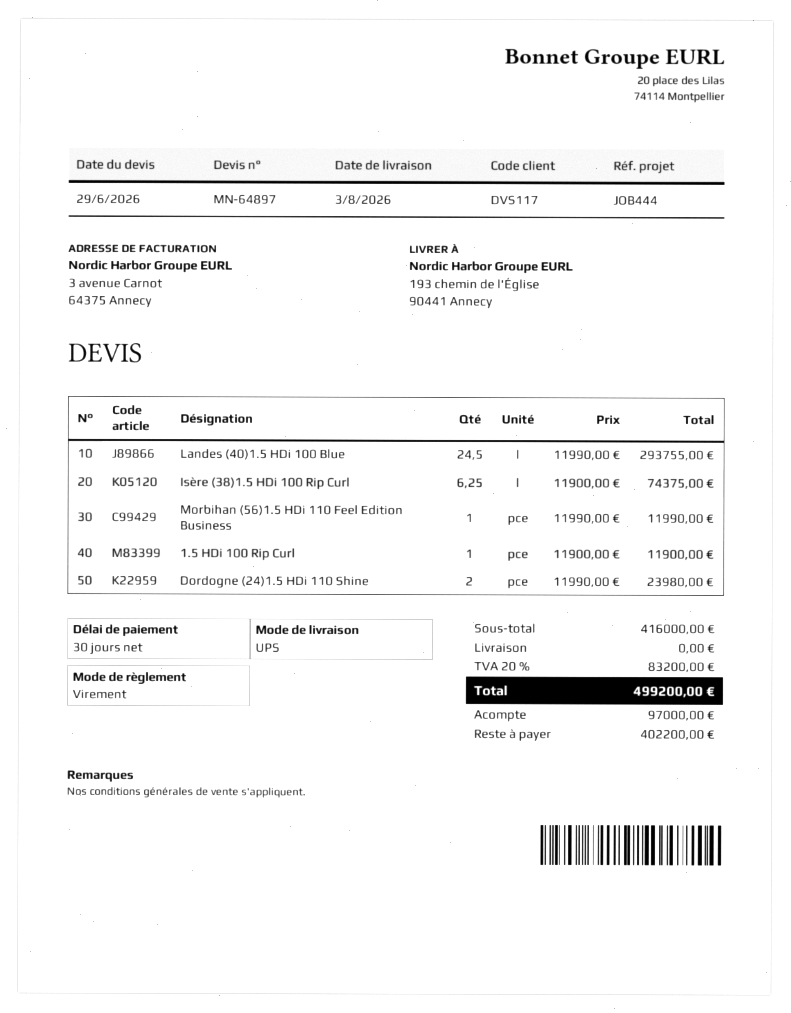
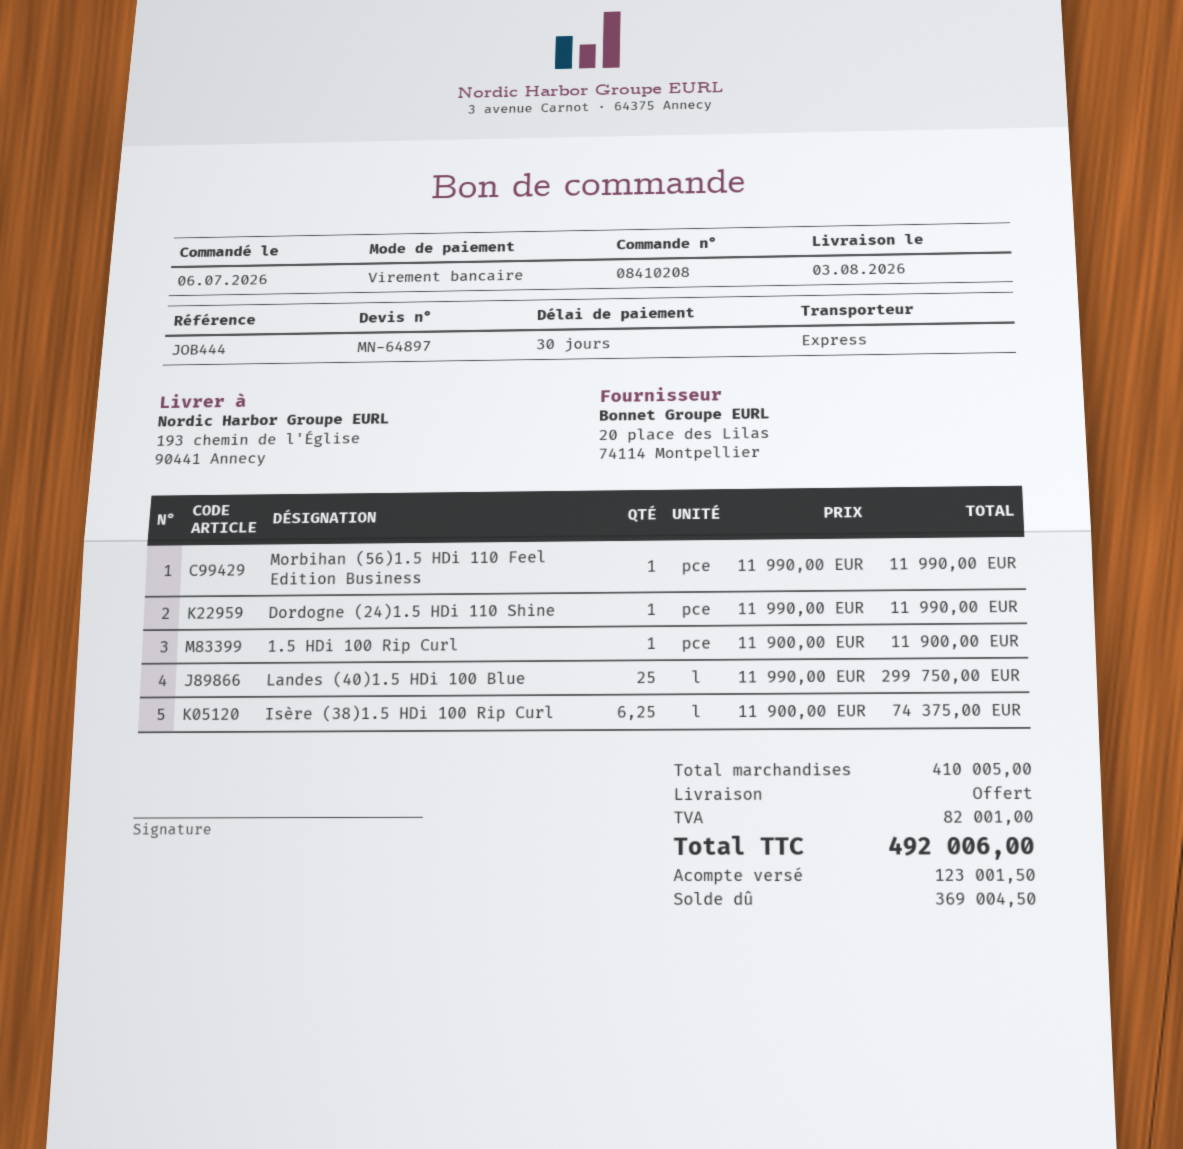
shipping method: UPS -> express
Landes (40)1.5 HDi 100 Blue: 24.5 x 11990.00 = 293755.00 -> 25 x 11990.00 = 299750.00
Dordogne (24)1.5 HDi 110 Shine: 2 x 11990.00 = 23980.00 -> 1 x 11990.00 = 11990.00
subtotal: 416000.00 -> 410005.00
tax: 83200.00 -> 82001.00
total: 499200.00 -> 492006.00
deposit: 97000.00 -> 123001.50
balance: 402200.00 -> 369004.50

